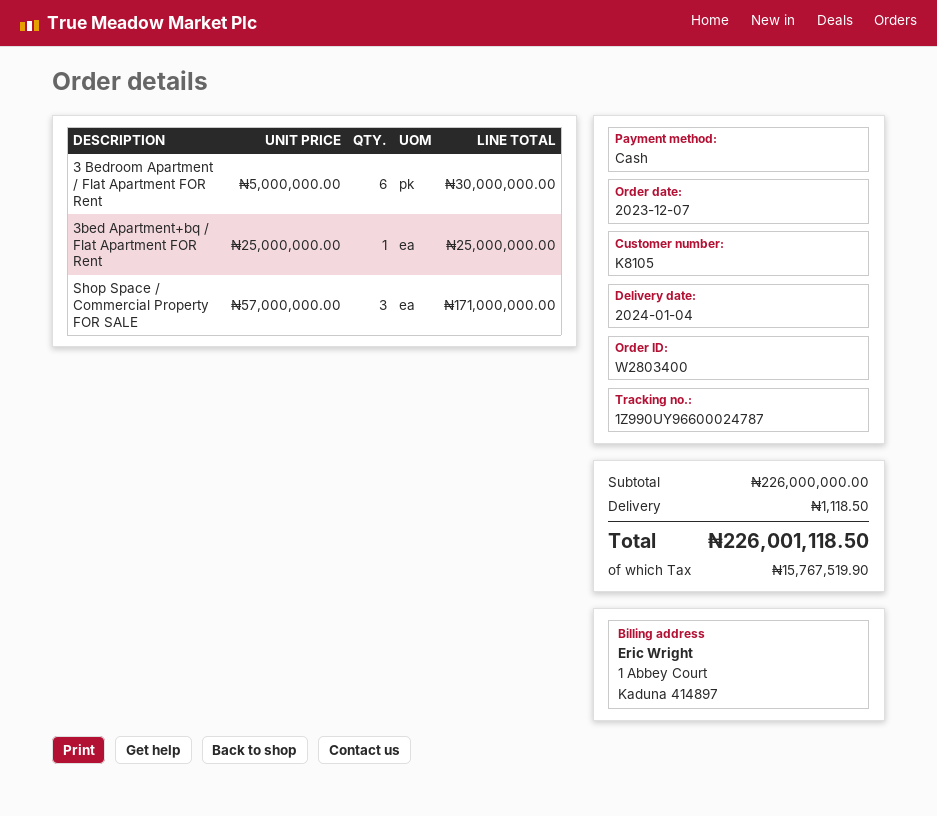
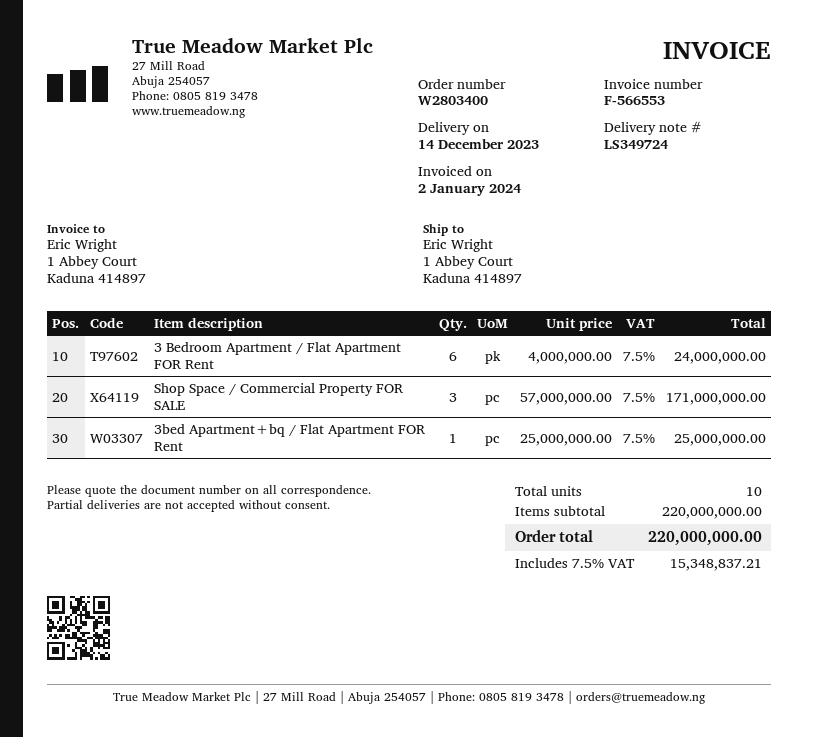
delivery date: 2024-01-04 -> 2023-12-14
3 Bedroom Apartment / Flat Apartment FOR Rent: 6 x 5000000.00 = 30000000.00 -> 6 x 4000000.00 = 24000000.00
subtotal: 226000000.00 -> 220000000.00
shipping: 1118.50 -> none
tax: 15767519.90 -> 15348837.21
total: 226001118.50 -> 220000000.00

